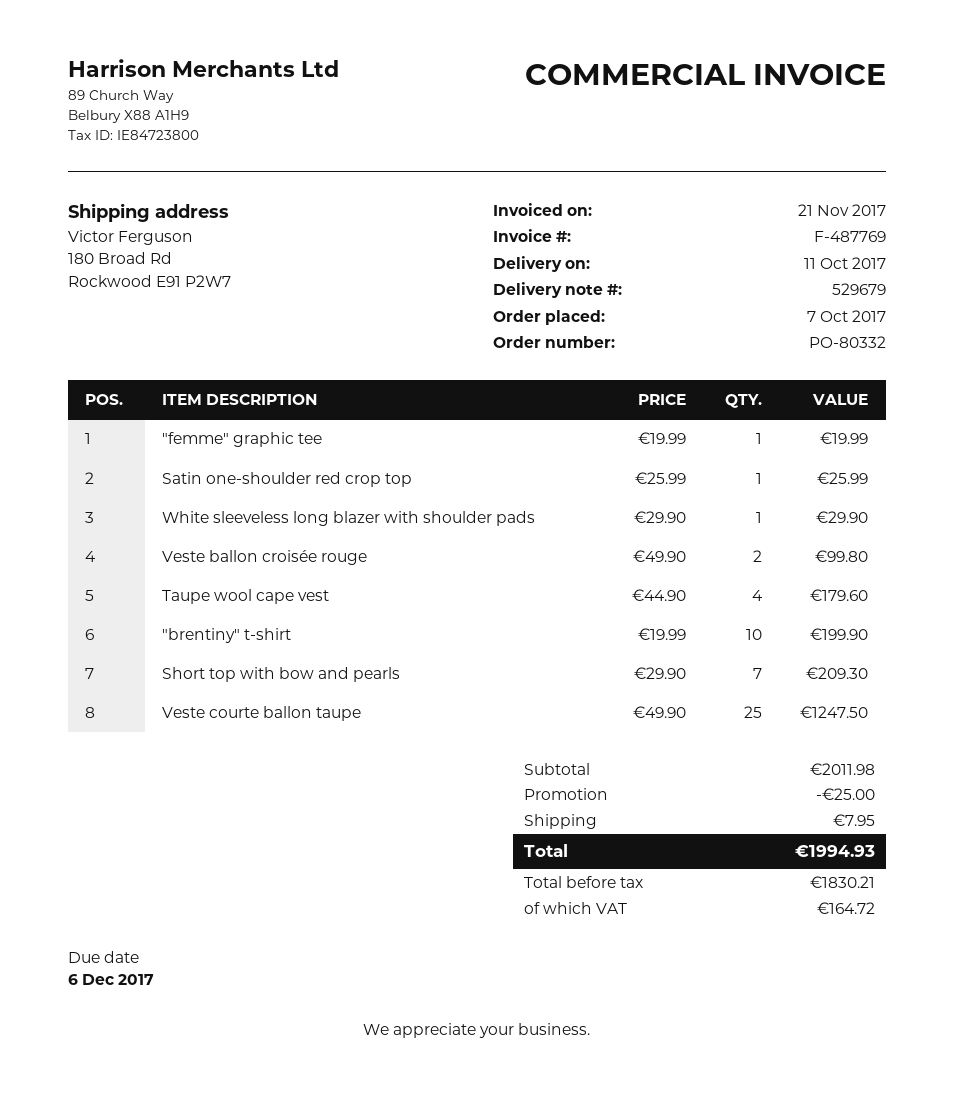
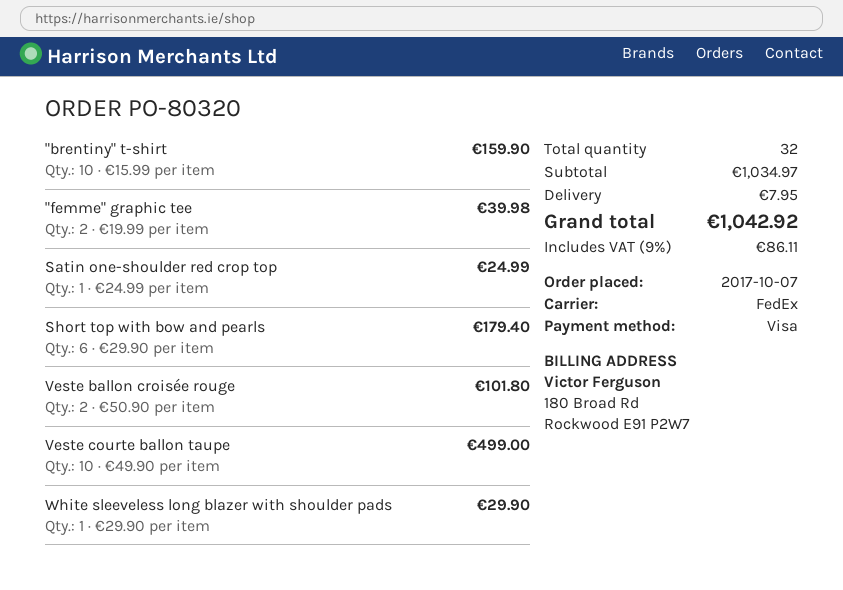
order number: PO-80332 -> PO-80320
"femme" graphic tee: 1 x 19.99 = 19.99 -> 2 x 19.99 = 39.98
Satin one-shoulder red crop top: 1 x 25.99 = 25.99 -> 1 x 24.99 = 24.99
Veste ballon croisée rouge: 2 x 49.90 = 99.80 -> 2 x 50.90 = 101.80
Taupe wool cape vest: 4 x 44.90 = 179.60 -> none
"brentiny" t-shirt: 10 x 19.99 = 199.90 -> 10 x 15.99 = 159.90
Short top with bow and pearls: 7 x 29.90 = 209.30 -> 6 x 29.90 = 179.40
Veste courte ballon taupe: 25 x 49.90 = 1247.50 -> 10 x 49.90 = 499.00
subtotal: 2011.98 -> 1034.97
discount: 25.00 -> none
tax: 164.72 -> 86.11
total: 1994.93 -> 1042.92

